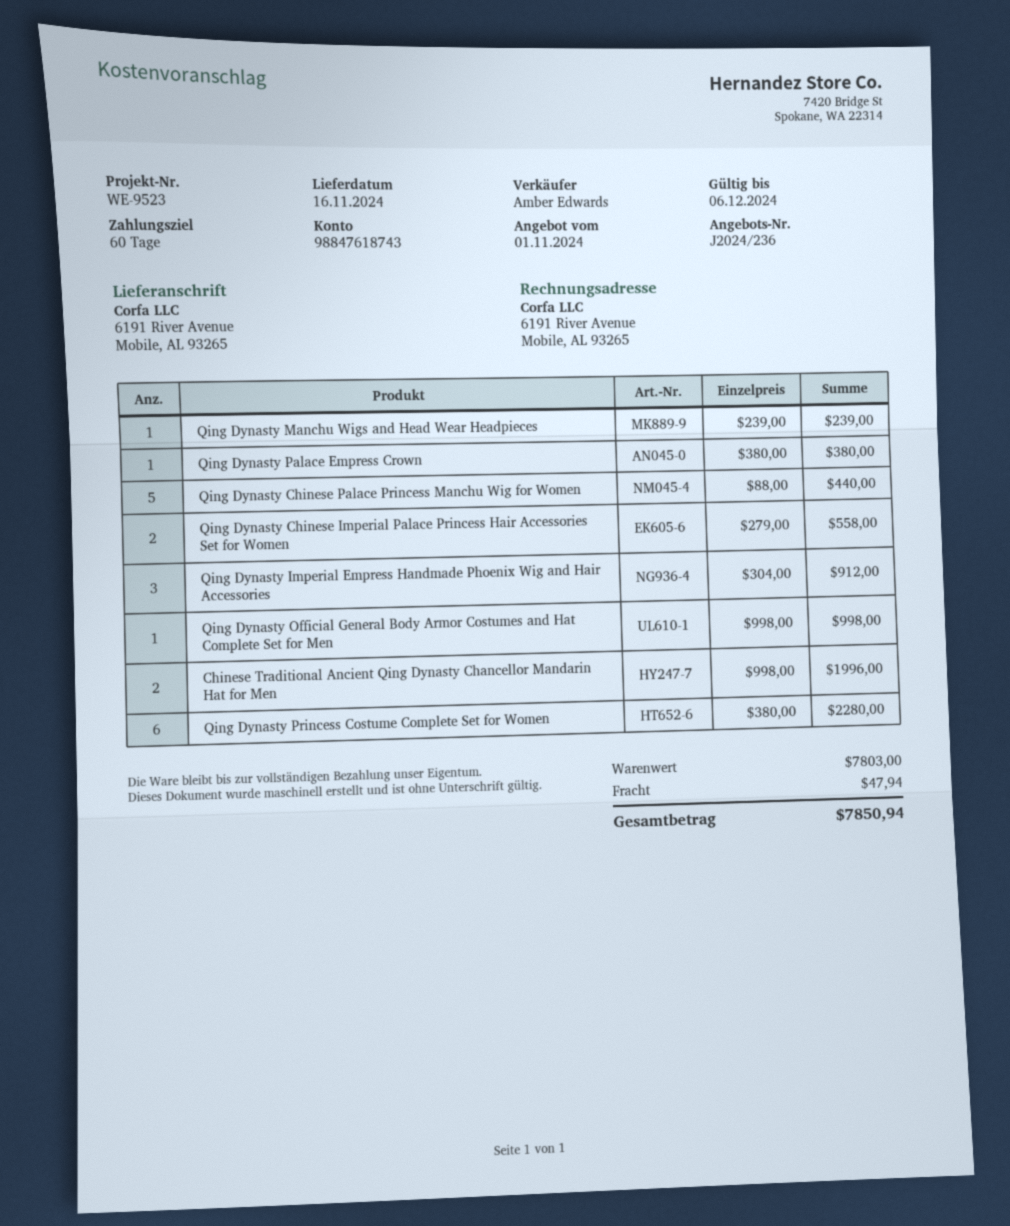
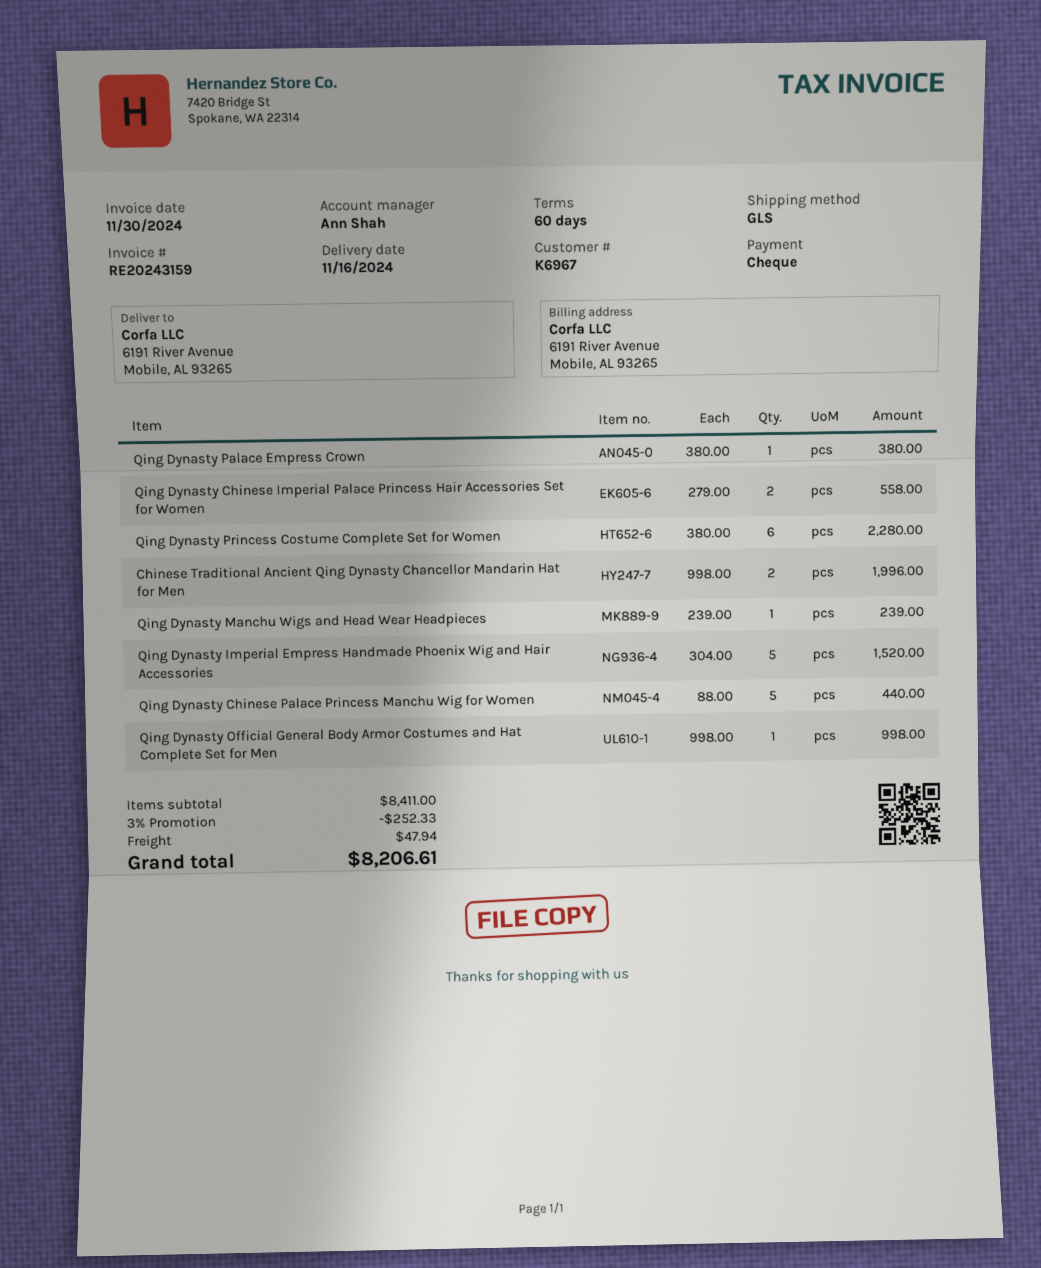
sales rep: Amber Edwards -> Ann Shah
Qing Dynasty Imperial Empress Handmade Phoenix Wig and Hair Accessories: 3 x 304.00 = 912.00 -> 5 x 304.00 = 1520.00
subtotal: 7803.00 -> 8411.00
discount: none -> 3% = 252.33
total: 7850.94 -> 8206.61

